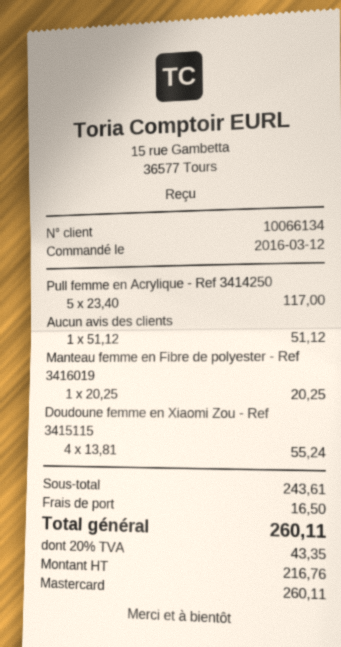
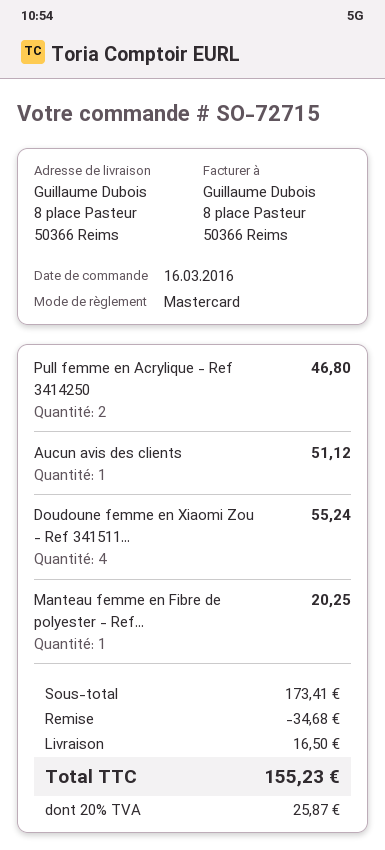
order date: 2016-03-12 -> 2016-03-16
Pull femme en Acrylique - Ref 3414250: 5 for 117.00 -> 2 for 46.80
subtotal: 243.61 -> 173.41
discount: none -> 34.68
tax: 20% = 43.35 -> 20% = 25.87
total: 260.11 -> 155.23

